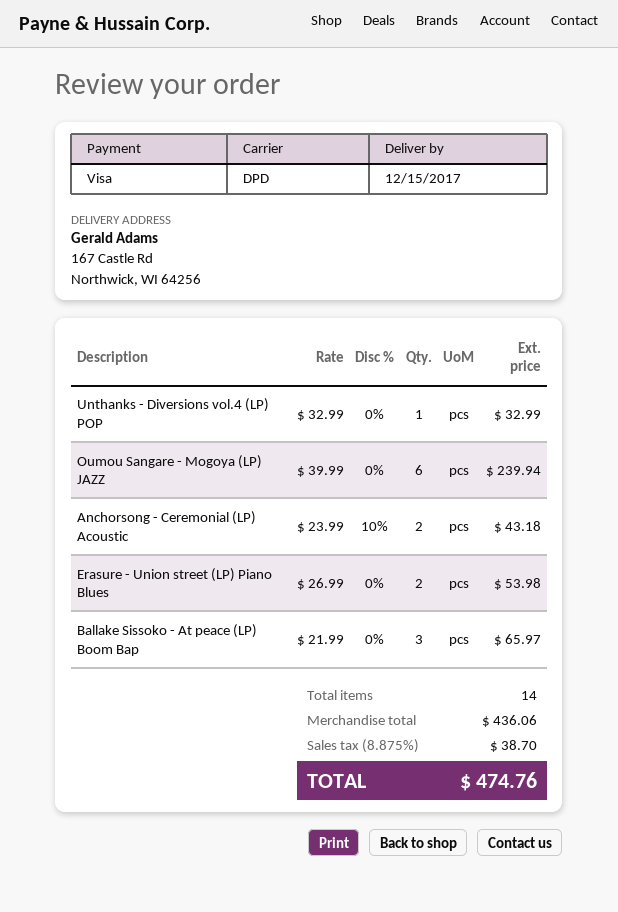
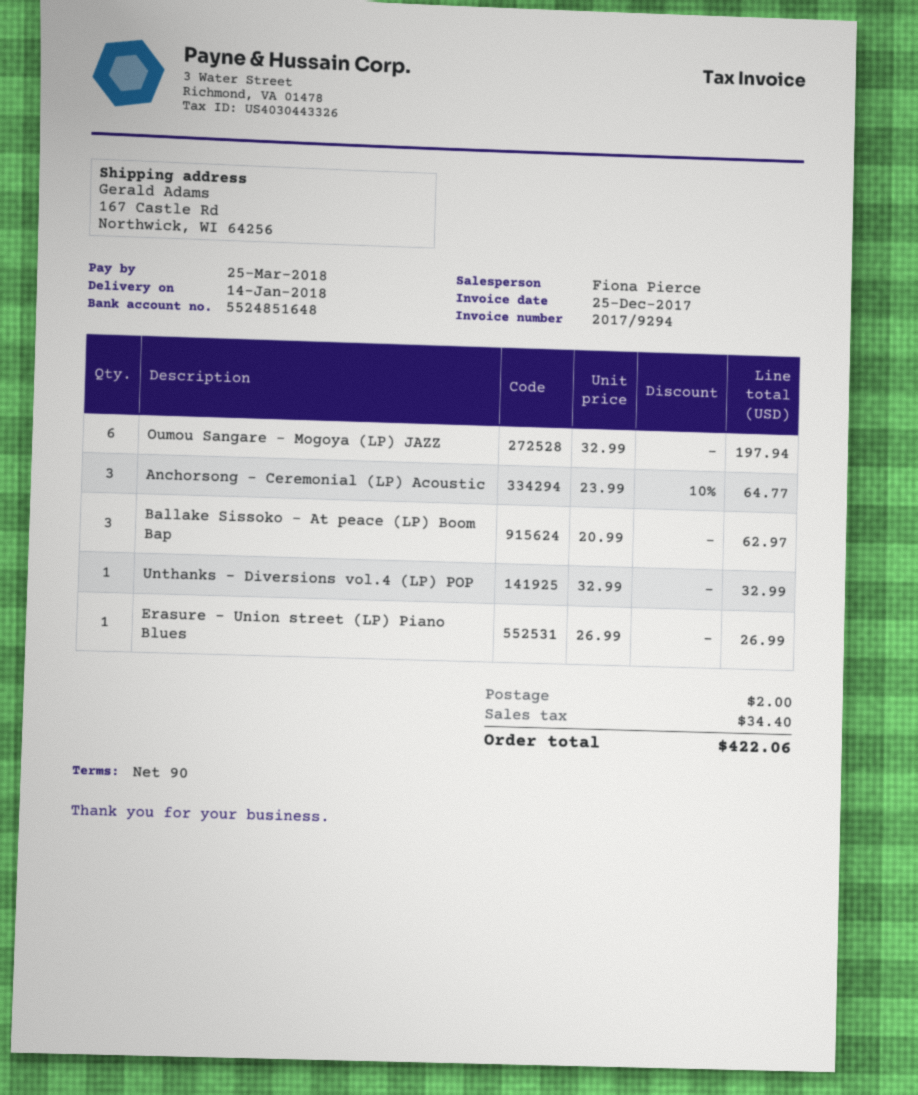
delivery date: 2017-12-15 -> 2018-01-14
Oumou Sangare - Mogoya (LP) JAZZ: 6 x 39.99 = 239.94 -> 6 x 32.99 = 197.94
Anchorsong - Ceremonial (LP) Acoustic: 2 x 23.99 - 10% = 43.18 -> 3 x 23.99 - 10% = 64.77
Erasure - Union street (LP) Piano Blues: 2 x 26.99 = 53.98 -> 1 x 26.99 = 26.99
Ballake Sissoko - At peace (LP) Boom Bap: 3 x 21.99 = 65.97 -> 3 x 20.99 = 62.97
shipping: none -> 2.00
tax: 38.70 -> 34.40
total: 474.76 -> 422.06

